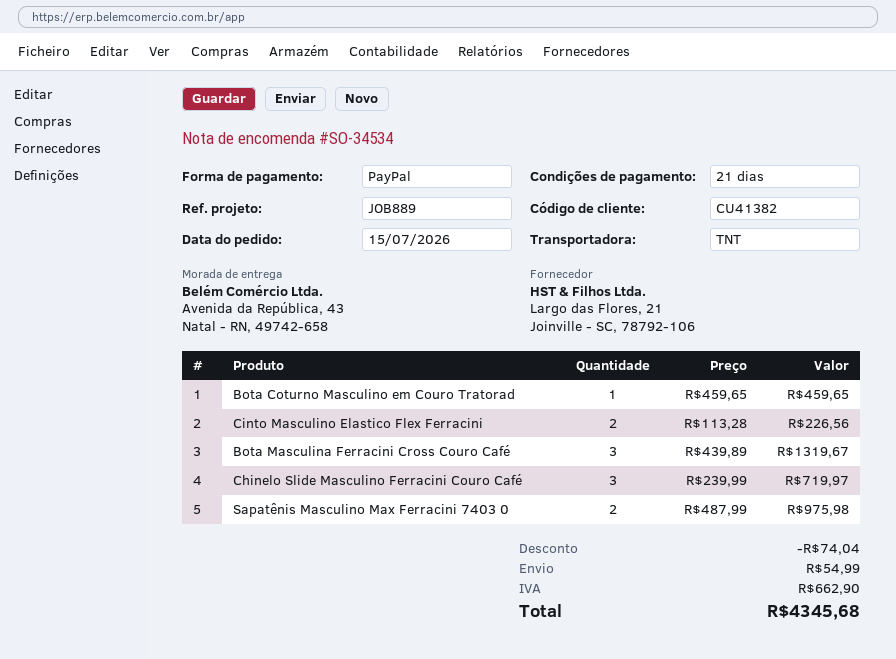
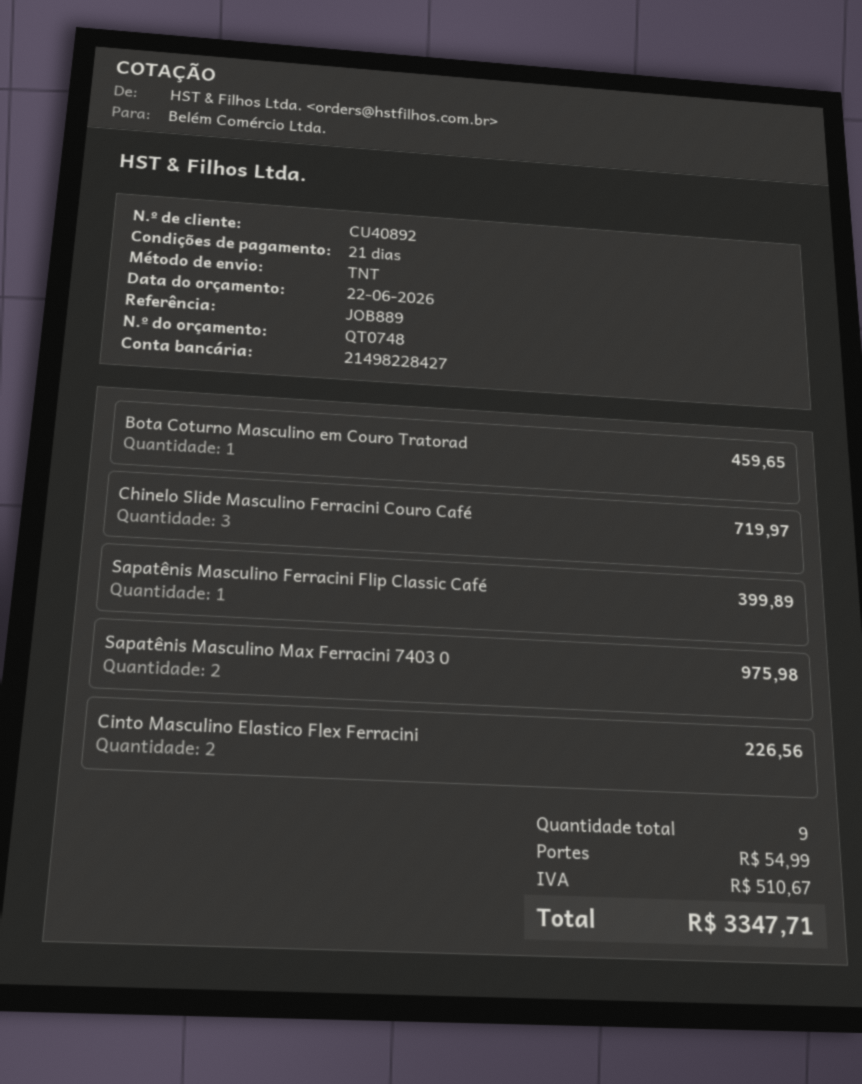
customer number: CU41382 -> CU40892
Bota Masculina Ferracini Cross Couro Café: 3 for 1319.67 -> none
Sapatênis Masculino Ferracini Flip Classic Café: none -> 1 for 399.89
discount: 74.04 -> none
tax: 662.90 -> 510.67
total: 4345.68 -> 3347.71

